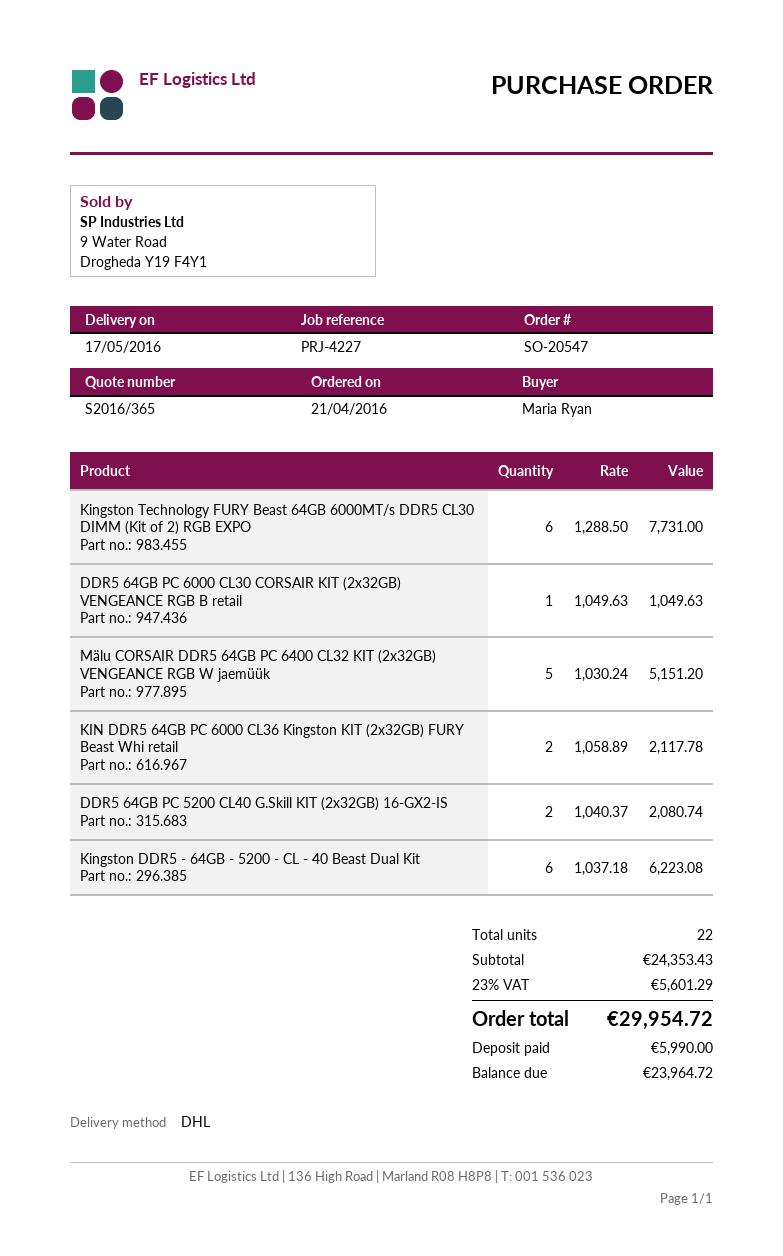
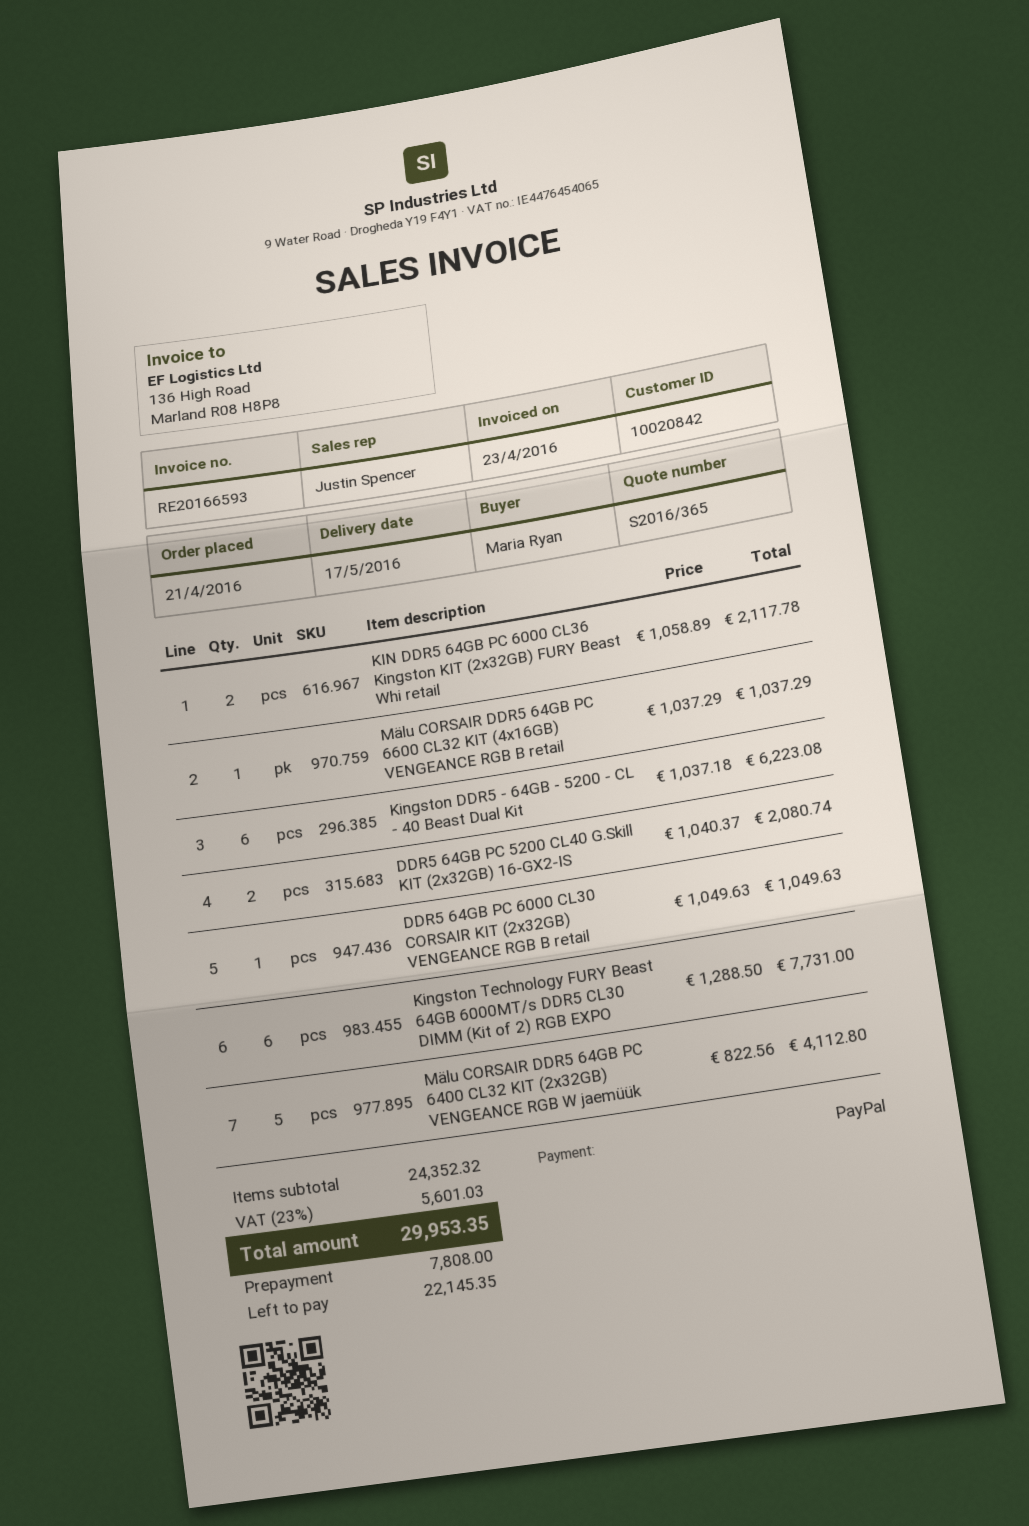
Mälu CORSAIR DDR5 64GB PC 6400 CL32 KIT (2x32GB) VENGEANCE RGB W jaemüük: 5 x 1030.24 = 5151.20 -> 5 x 822.56 = 4112.80
Mälu CORSAIR DDR5 64GB PC 6600 CL32 KIT (4x16GB) VENGEANCE RGB B retail: none -> 1 x 1037.29 = 1037.29
subtotal: 24353.43 -> 24352.32
tax: 23% = 5601.29 -> 23% = 5601.03
total: 29954.72 -> 29953.35
deposit: 5990.00 -> 7808.00
balance: 23964.72 -> 22145.35

